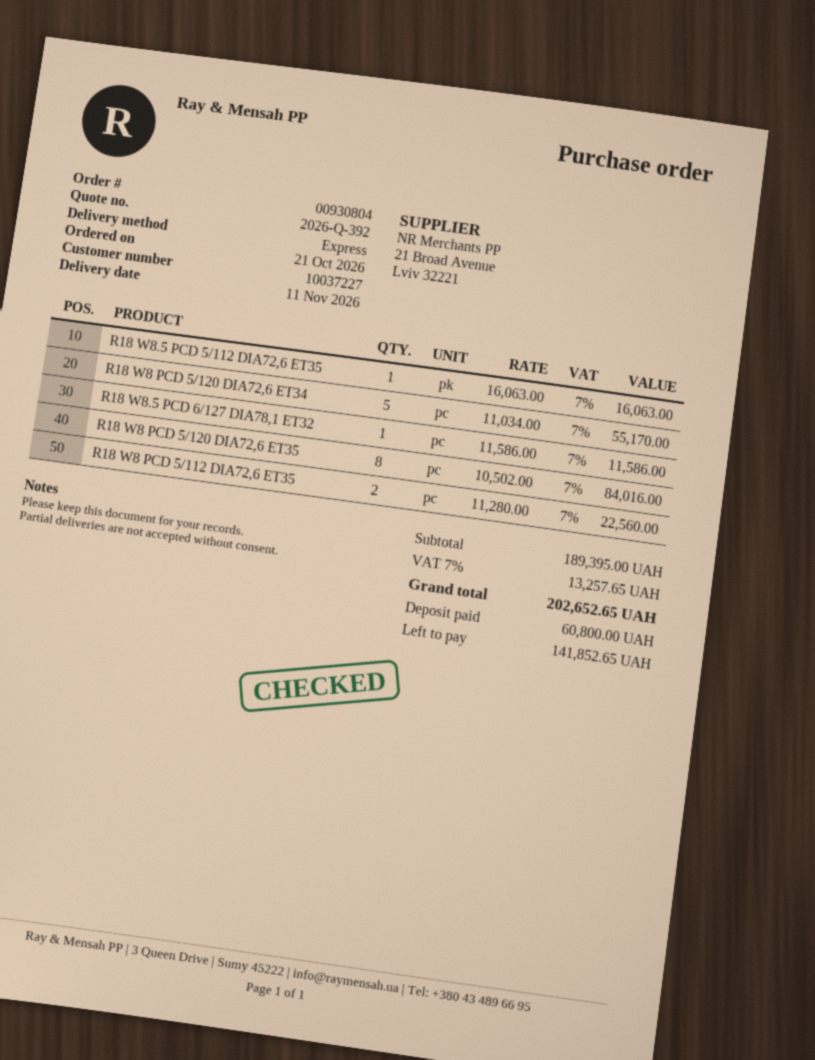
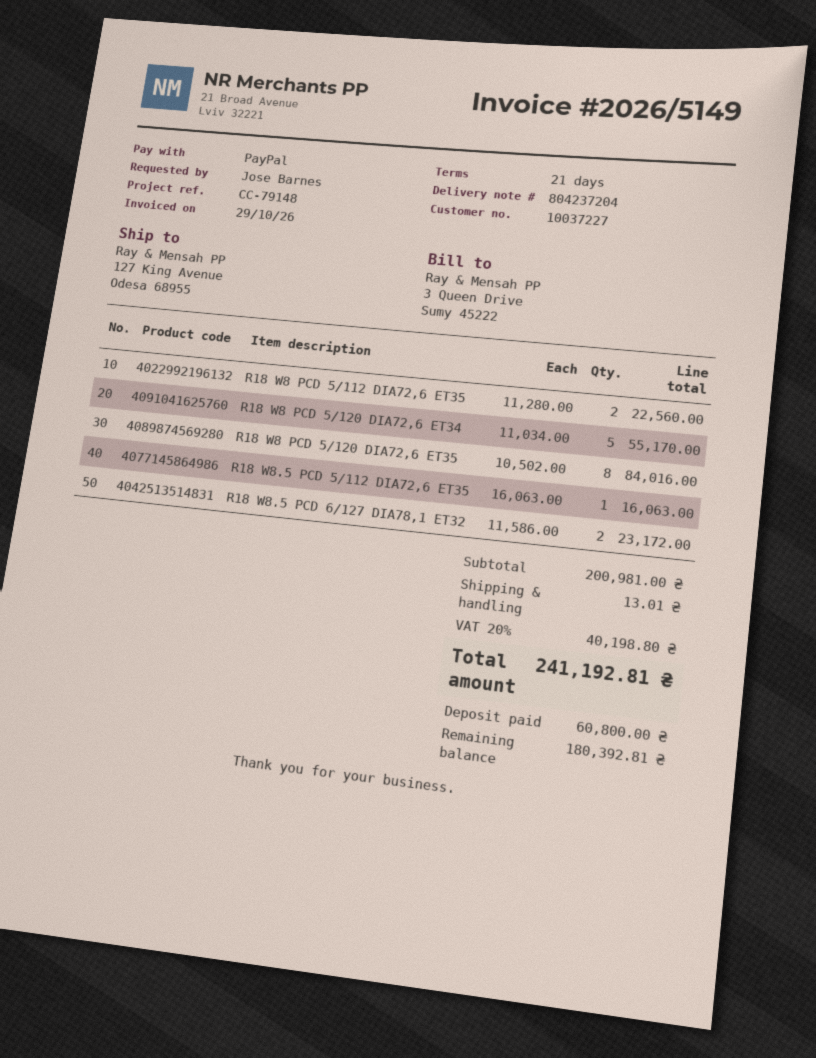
R18 W8.5 PCD 6/127 DIA78,1 ET32: 1 x 11586.00 = 11586.00 -> 2 x 11586.00 = 23172.00
subtotal: 189395.00 -> 200981.00
shipping: none -> 13.01
tax: 7% = 13257.65 -> 20% = 40198.80
total: 202652.65 -> 241192.81
balance: 141852.65 -> 180392.81

